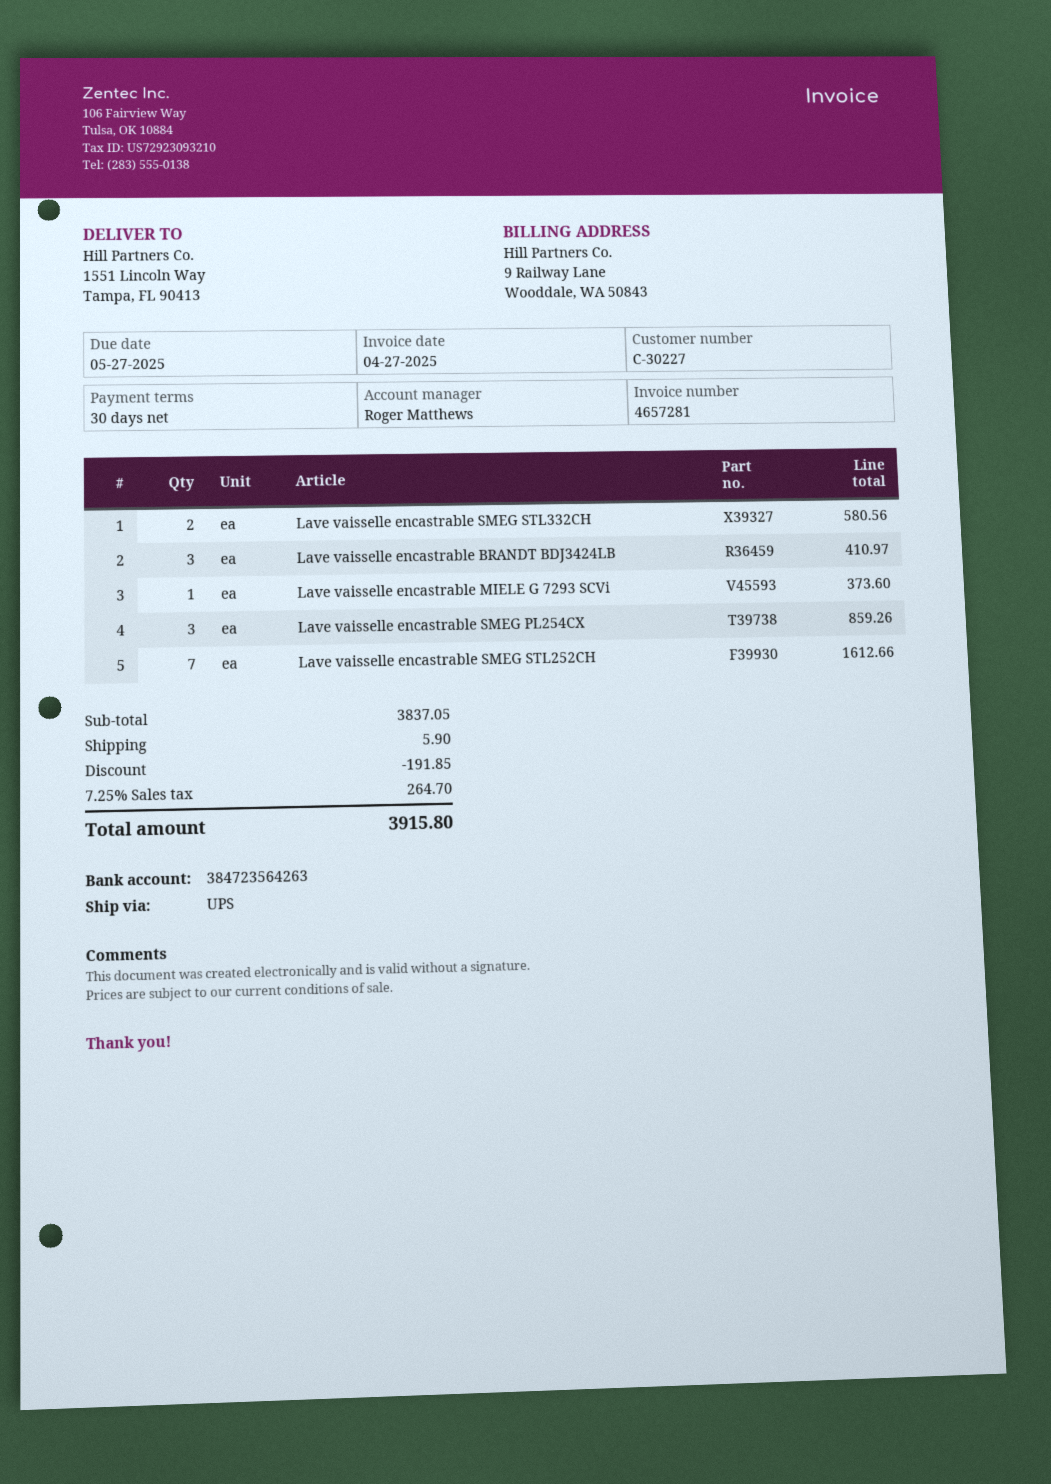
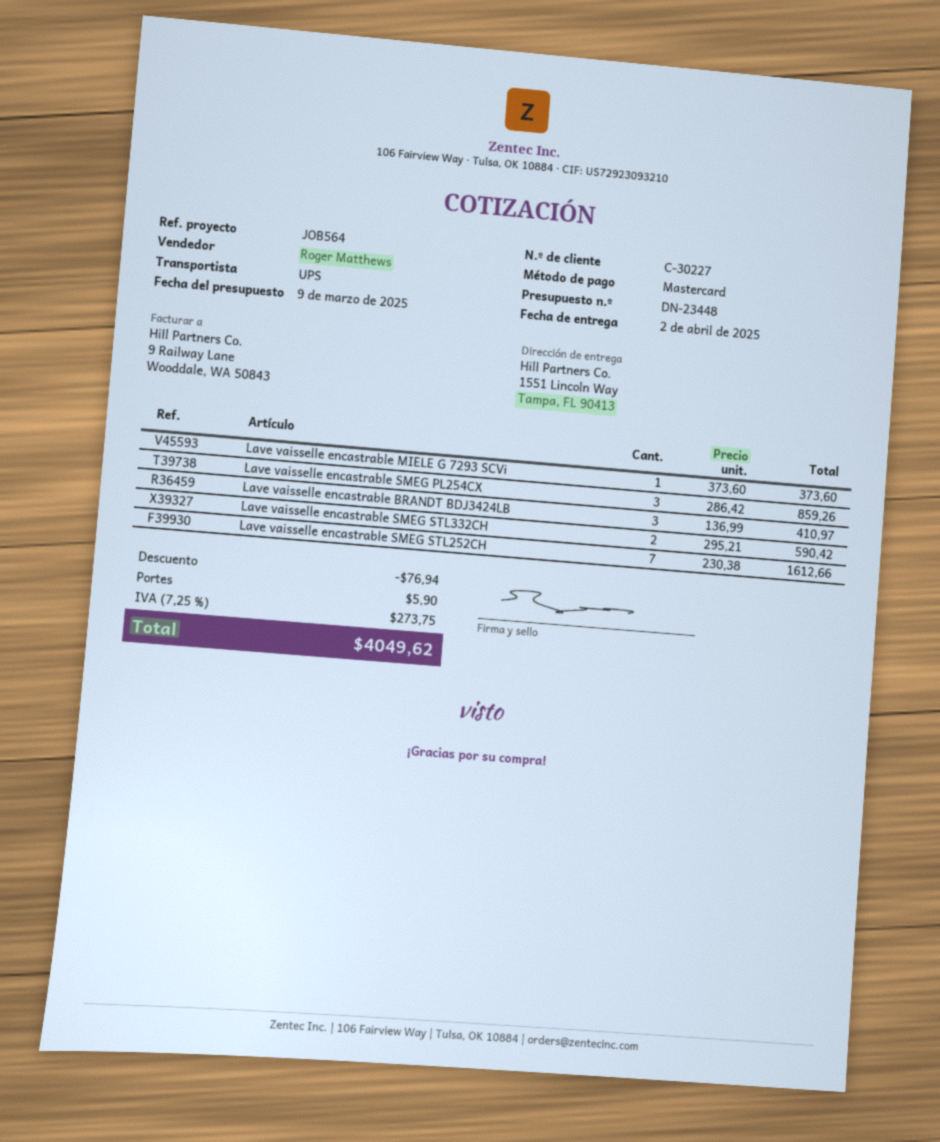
Lave vaisselle encastrable SMEG STL332CH: 2 for 580.56 -> 2 for 590.42
discount: 191.85 -> 76.94
tax: 7.25% = 264.70 -> 7.25% = 273.75
total: 3915.80 -> 4049.62

